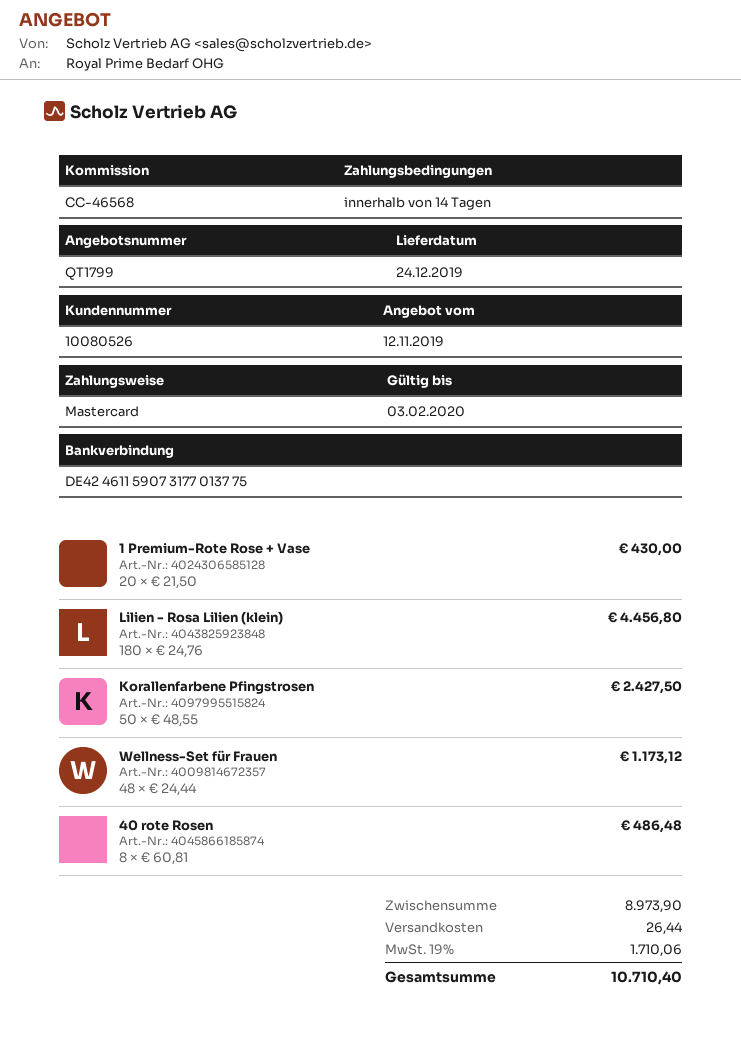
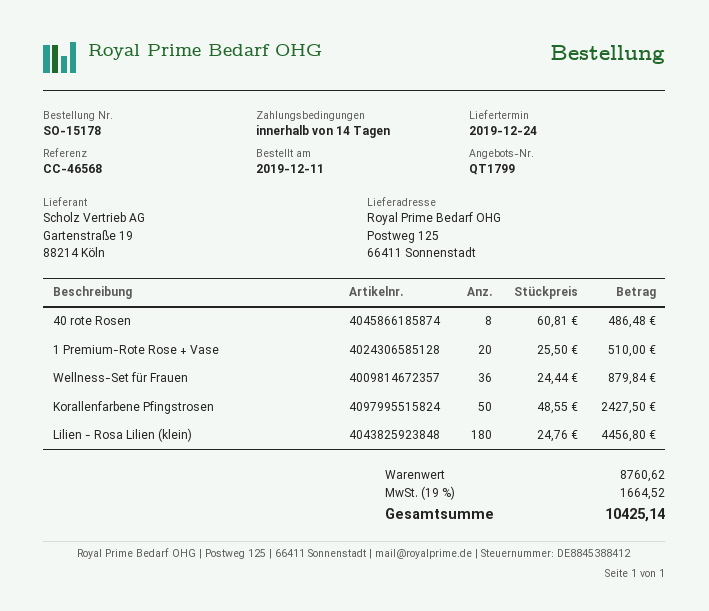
1 Premium-Rote Rose + Vase: 20 x 21.50 = 430.00 -> 20 x 25.50 = 510.00
Wellness-Set für Frauen: 48 x 24.44 = 1173.12 -> 36 x 24.44 = 879.84
subtotal: 8973.90 -> 8760.62
shipping: 26.44 -> none
tax: 19% = 1710.06 -> 19% = 1664.52
total: 10710.40 -> 10425.14

